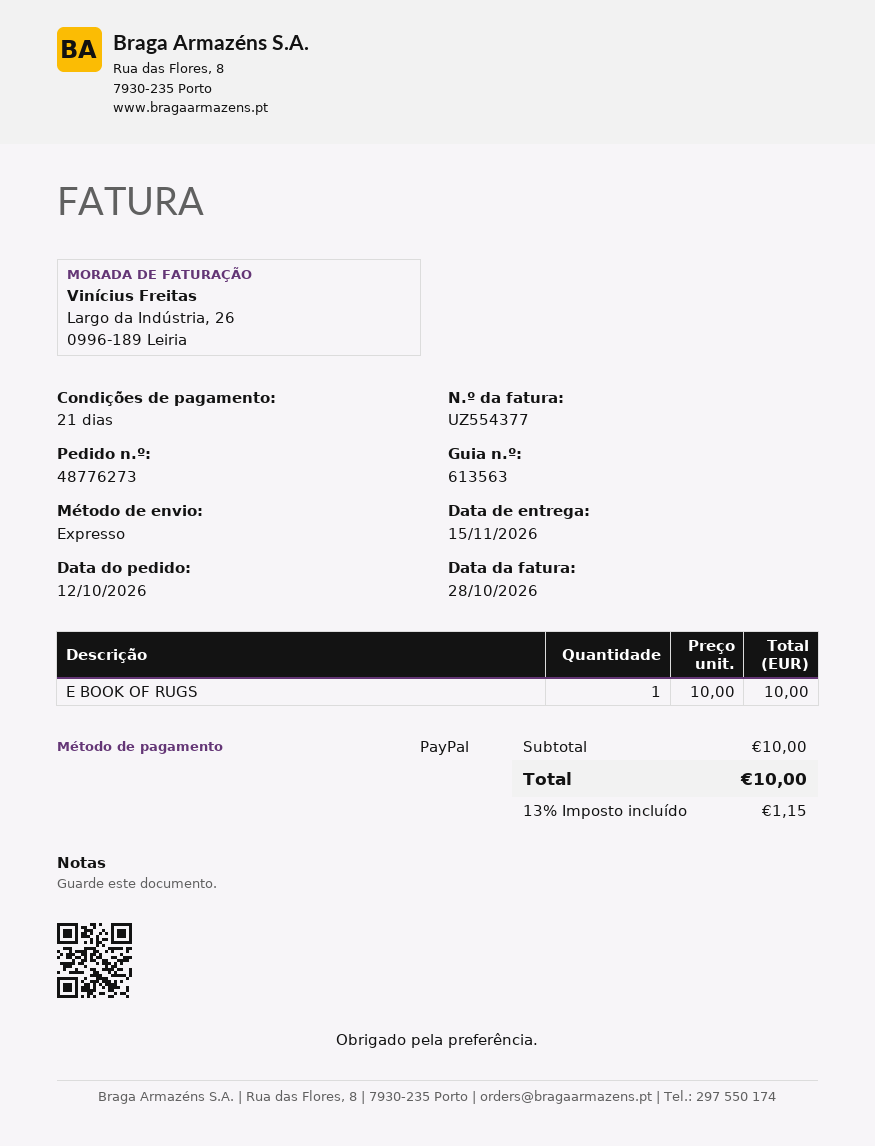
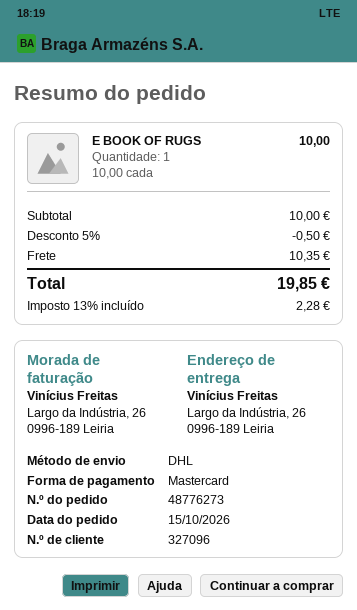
order date: 2026-10-12 -> 2026-10-15
payment method: PayPal -> Mastercard
shipping method: express -> DHL
discount: none -> 5% = 0.50
shipping: none -> 10.35
tax: 13% = 1.15 -> 13% = 2.28
total: 10.00 -> 19.85

